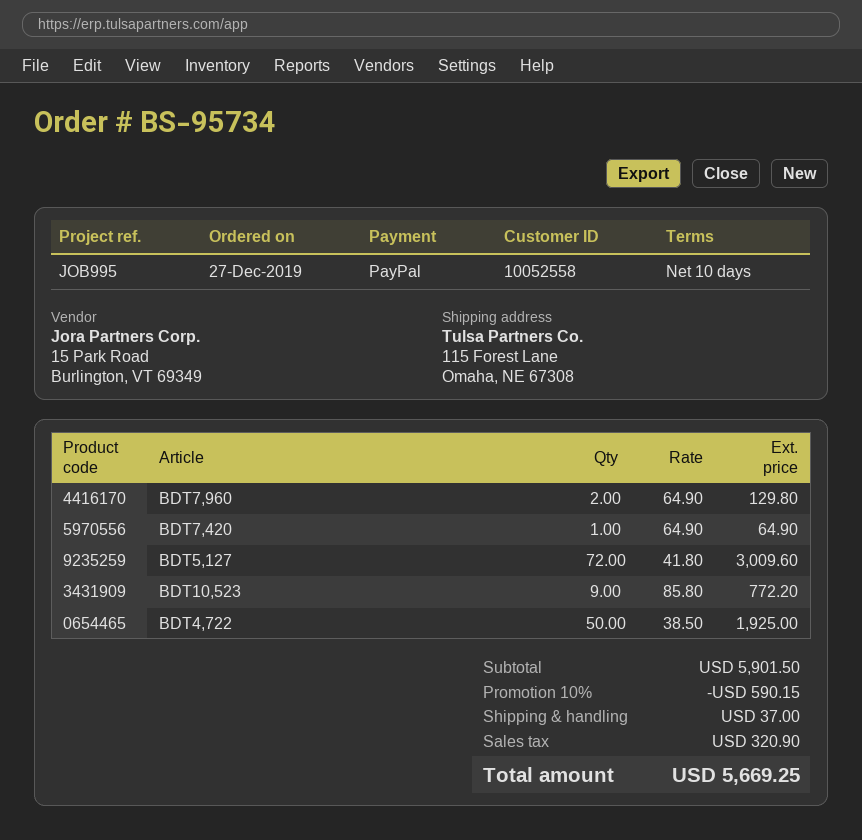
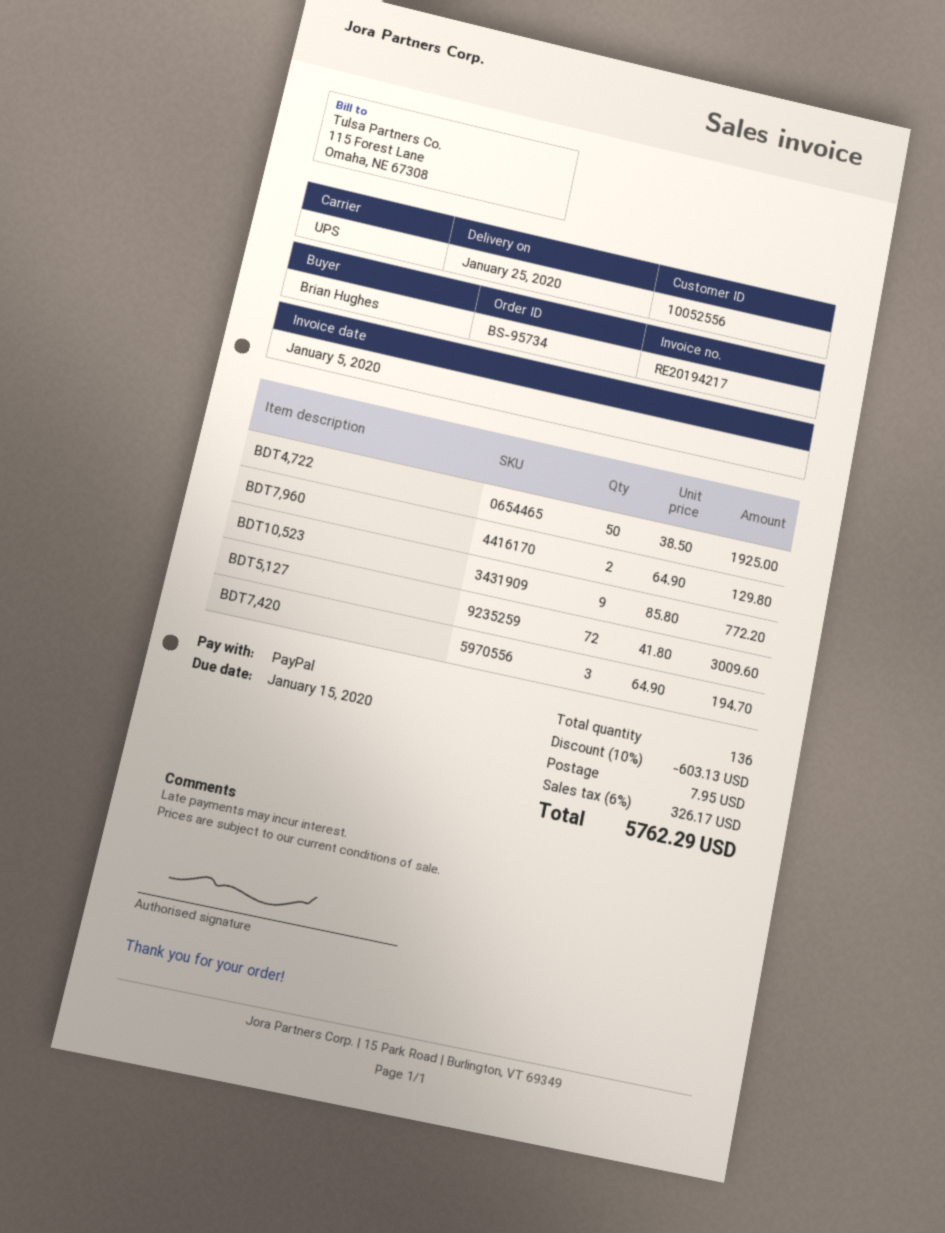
customer number: 10052558 -> 10052556
BDT7,420: 1 x 64.90 = 64.90 -> 3 x 64.90 = 194.70
discount: 10% = 590.15 -> 10% = 603.13
shipping: 37.00 -> 7.95
tax: 320.90 -> 326.17
total: 5669.25 -> 5762.29

